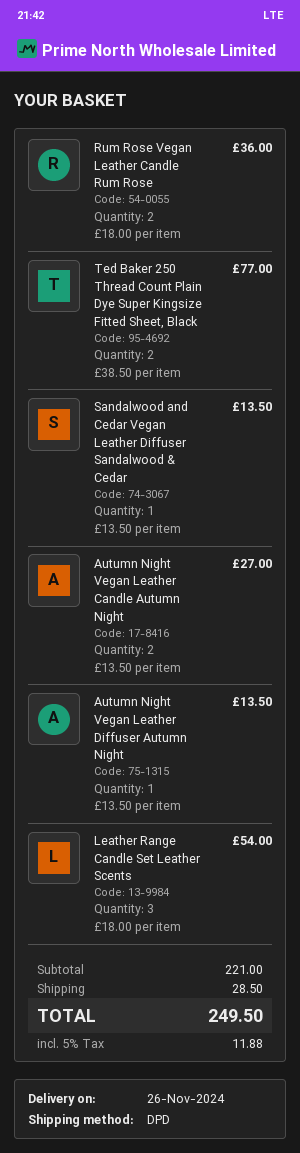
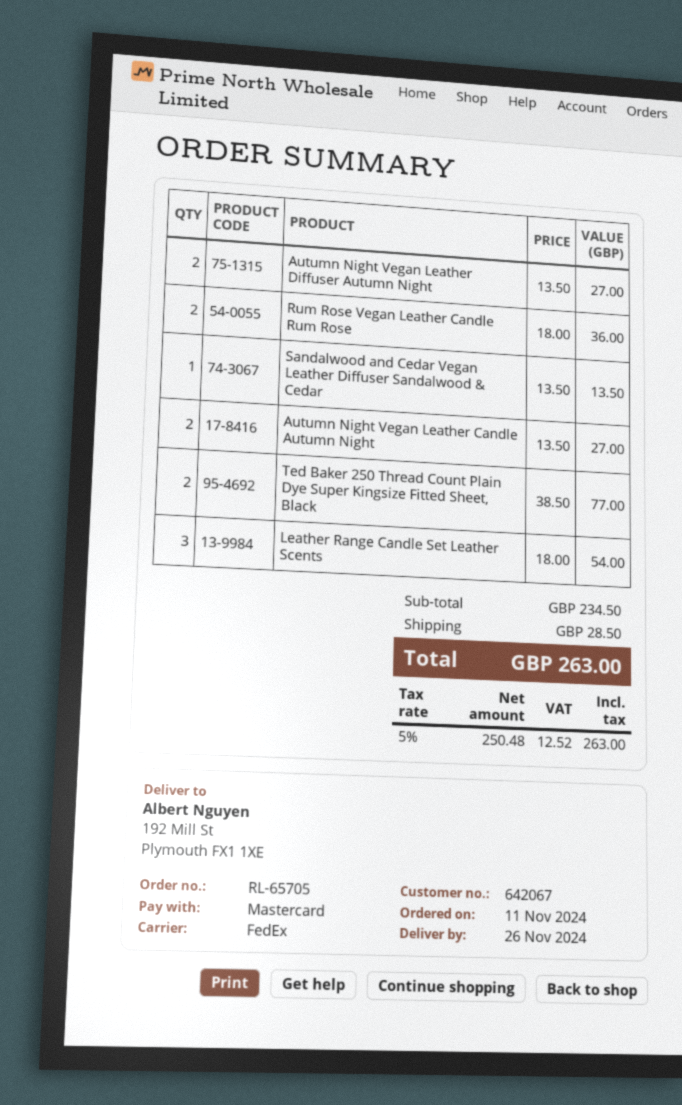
shipping method: DPD -> FedEx
Autumn Night Vegan Leather Diffuser Autumn Night: 1 x 13.50 = 13.50 -> 2 x 13.50 = 27.00
subtotal: 221.00 -> 234.50
tax: 5% = 11.88 -> 5% = 12.52
total: 249.50 -> 263.00

